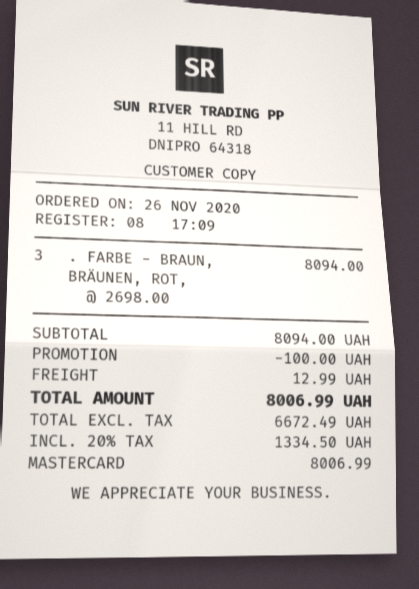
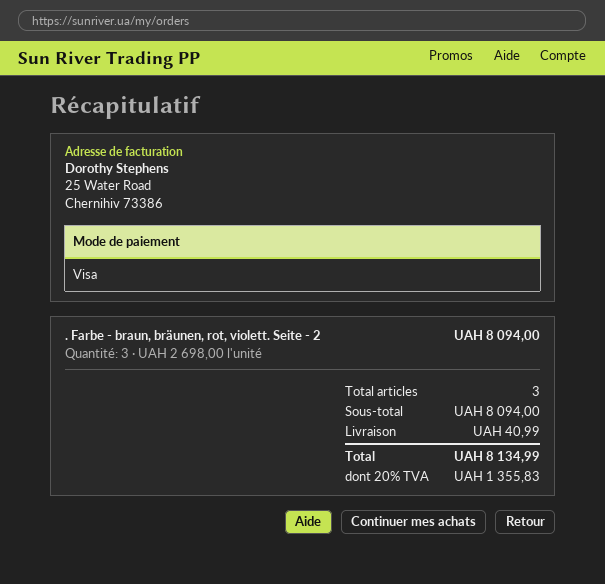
payment method: Mastercard -> Visa
discount: 100.00 -> none
shipping: 12.99 -> 40.99
tax: 20% = 1334.50 -> 20% = 1355.83
total: 8006.99 -> 8134.99

